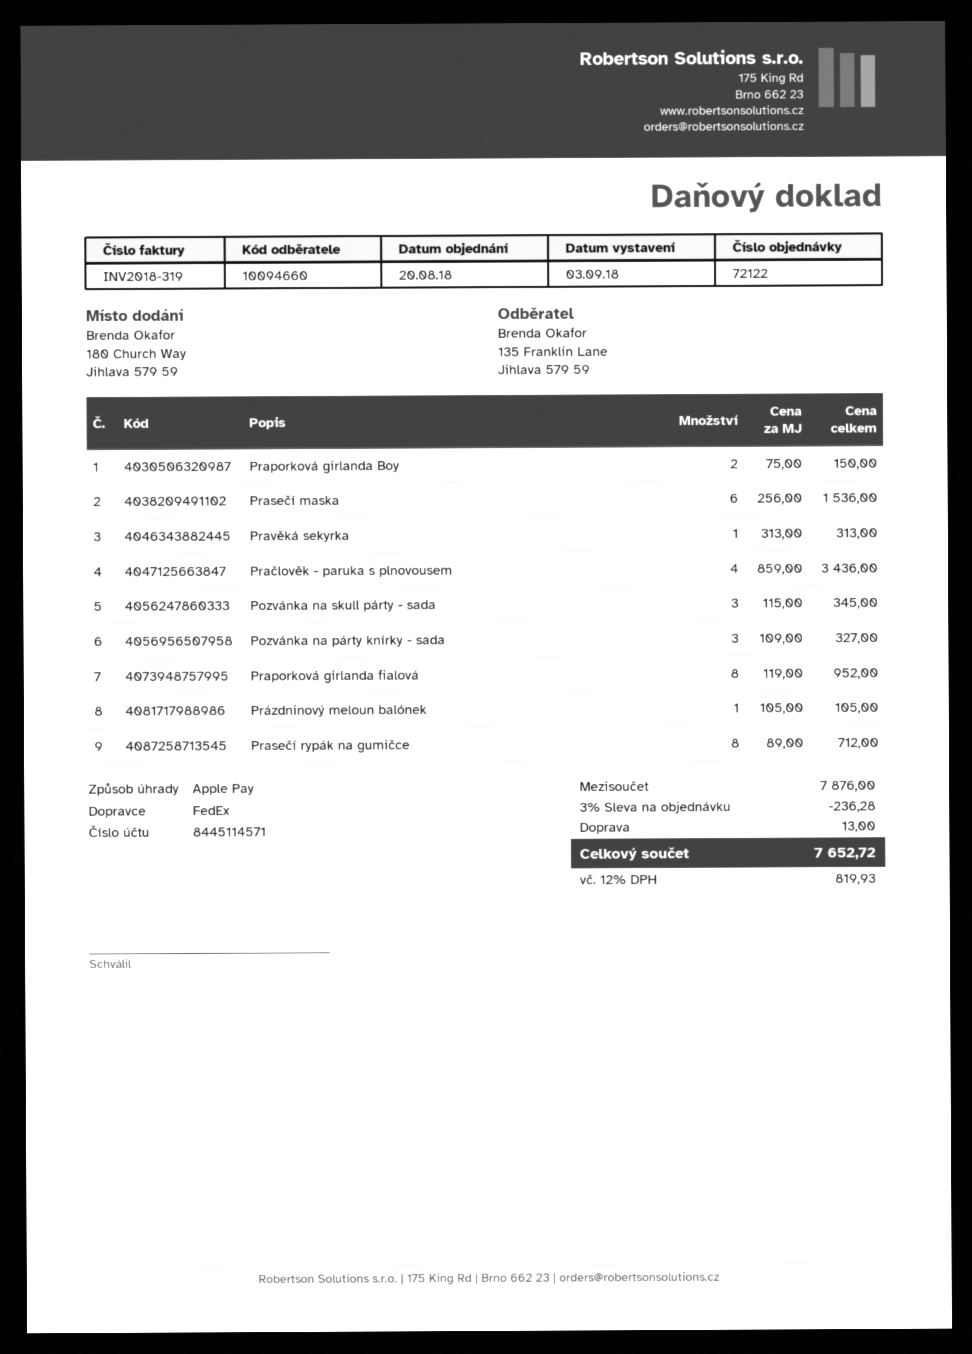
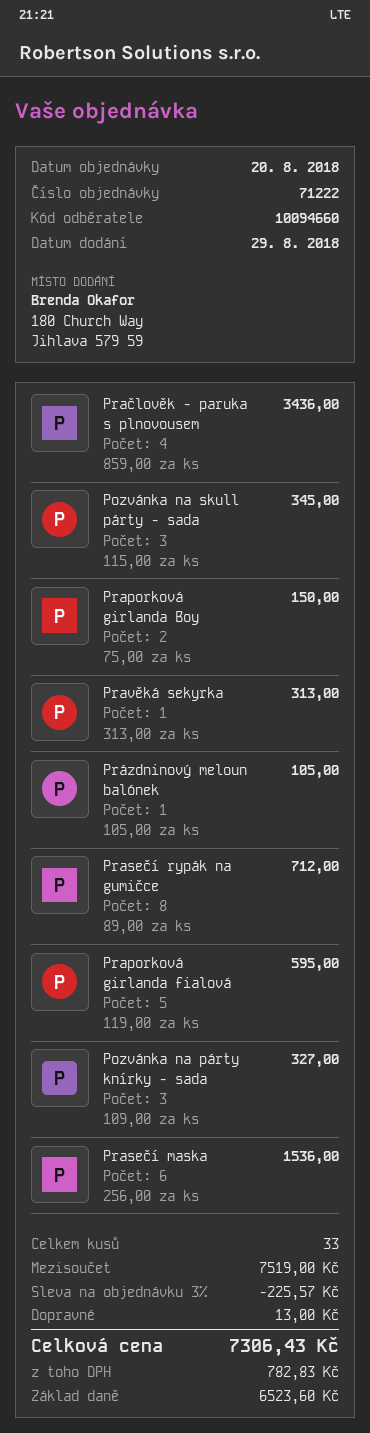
order number: 72122 -> 71222
Praporková girlanda fialová: 8 x 119.00 = 952.00 -> 5 x 119.00 = 595.00
subtotal: 7876.00 -> 7519.00
discount: 3% = 236.28 -> 3% = 225.57
tax: 819.93 -> 782.83
total: 7652.72 -> 7306.43

